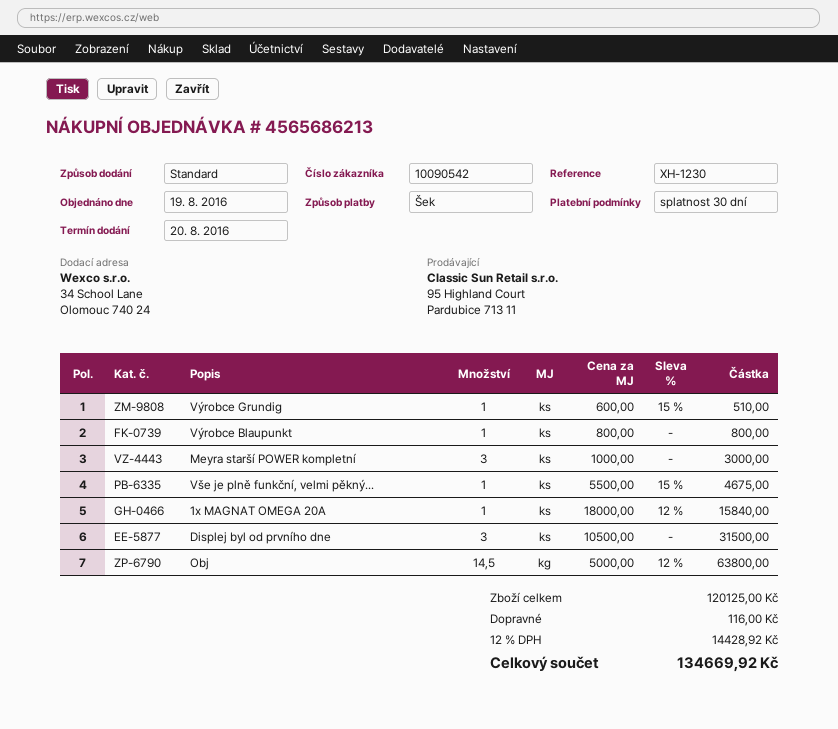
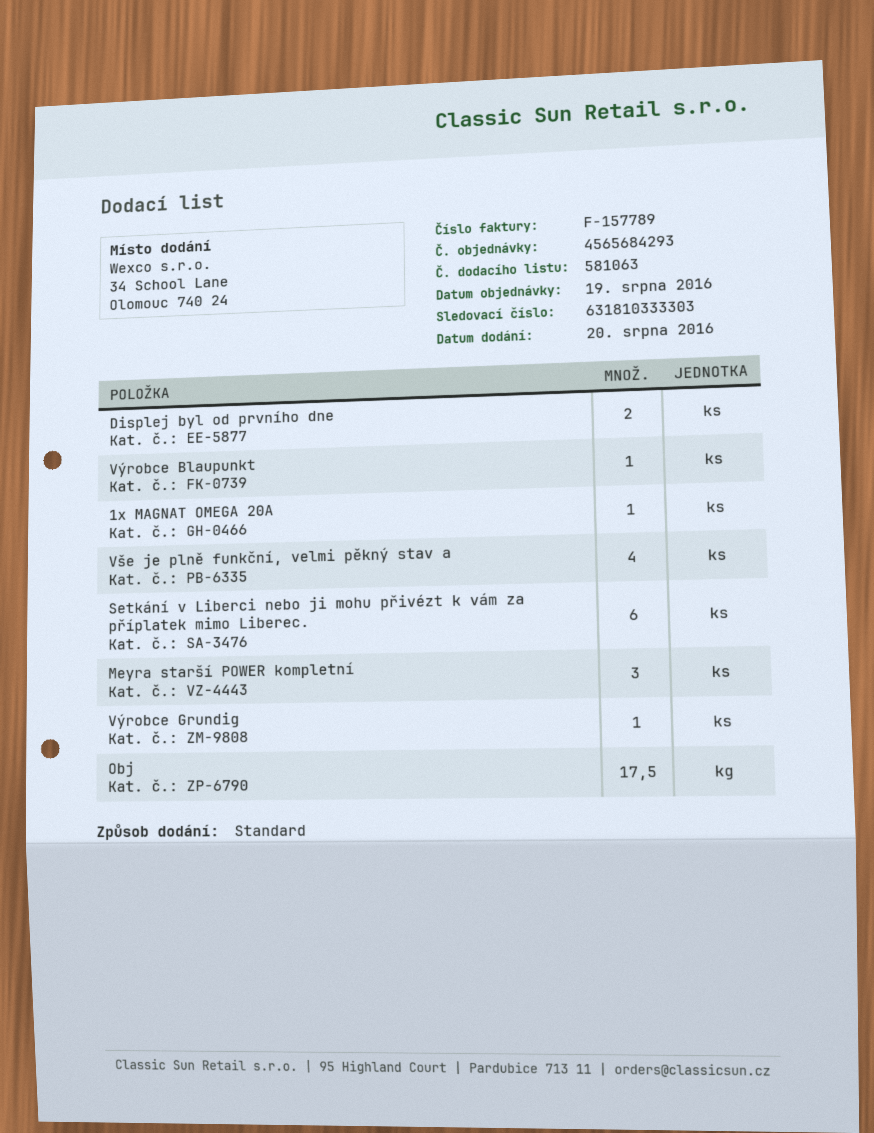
order number: 4565686213 -> 4565684293
Vše je plně funkční, velmi pěkný...: 1 -> 4
Displej byl od prvního dne: 3 -> 2
Obj: 14.5 -> 17.5
Setkání v Liberci nebo ji mohu přivézt k vám za příplatek mimo Liberec.: none -> 6

